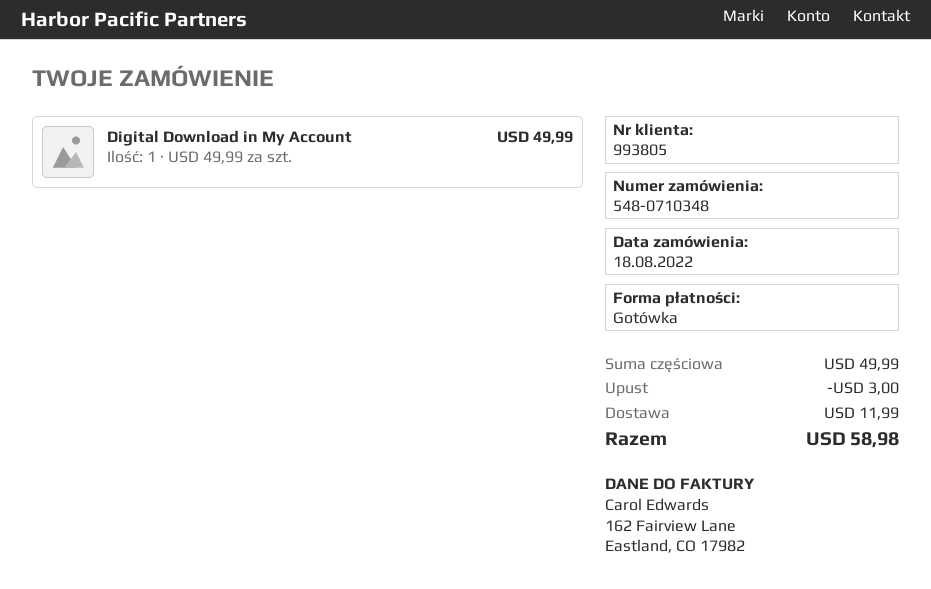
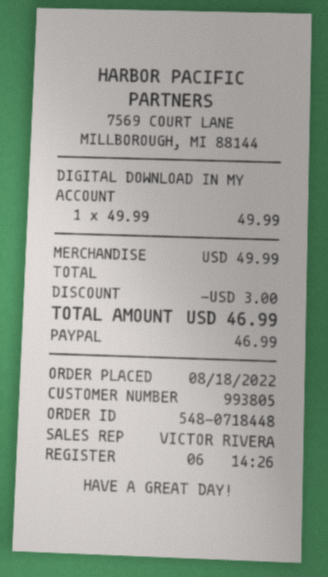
order number: 548-0710348 -> 548-0718448
payment method: cash -> PayPal
shipping: 11.99 -> none
total: 58.98 -> 46.99

